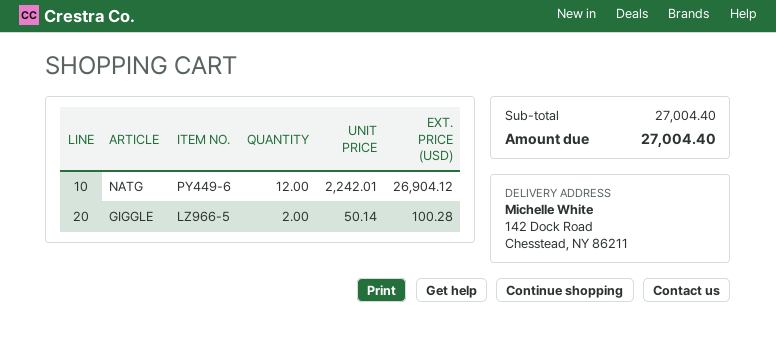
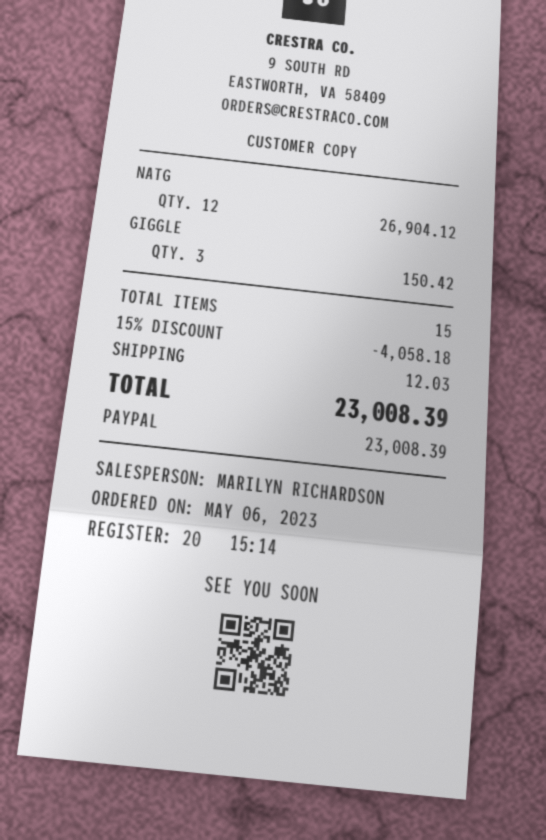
GIGGLE: 2 for 100.28 -> 3 for 150.42
discount: none -> 15% = 4058.18
shipping: none -> 12.03
total: 27004.40 -> 23008.39

